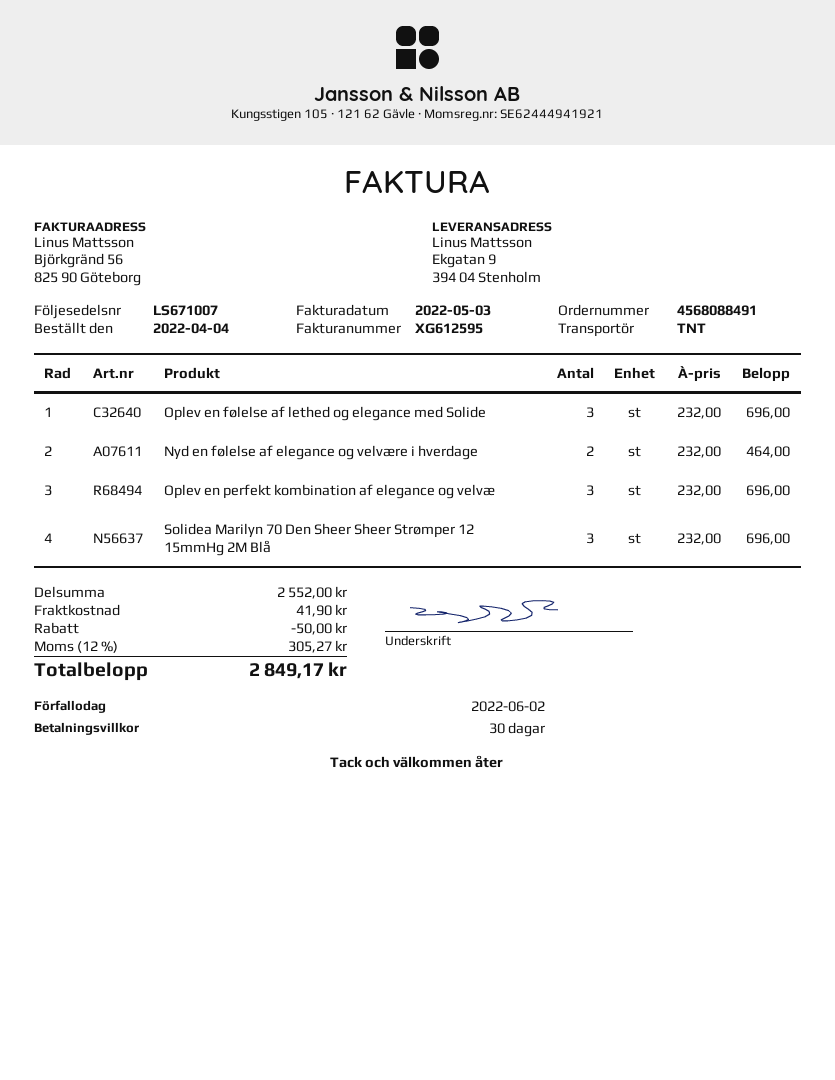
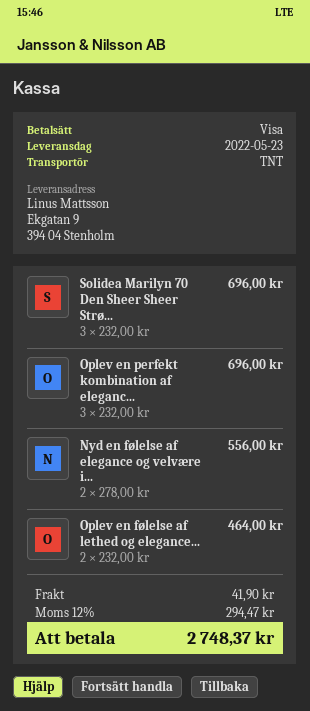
Oplev en følelse af lethed og elegance med Solide: 3 x 232.00 = 696.00 -> 2 x 232.00 = 464.00
Nyd en følelse af elegance og velvære i hverdage: 2 x 232.00 = 464.00 -> 2 x 278.00 = 556.00
discount: 50.00 -> none
tax: 12% = 305.27 -> 12% = 294.47
total: 2849.17 -> 2748.37

